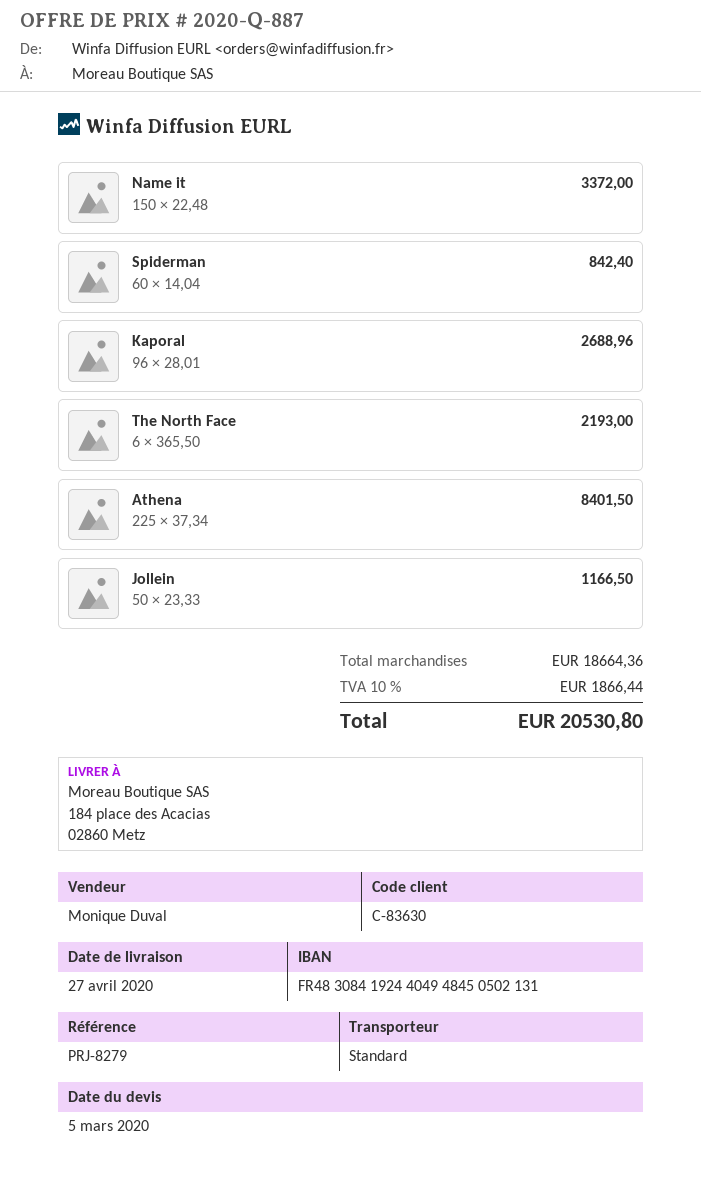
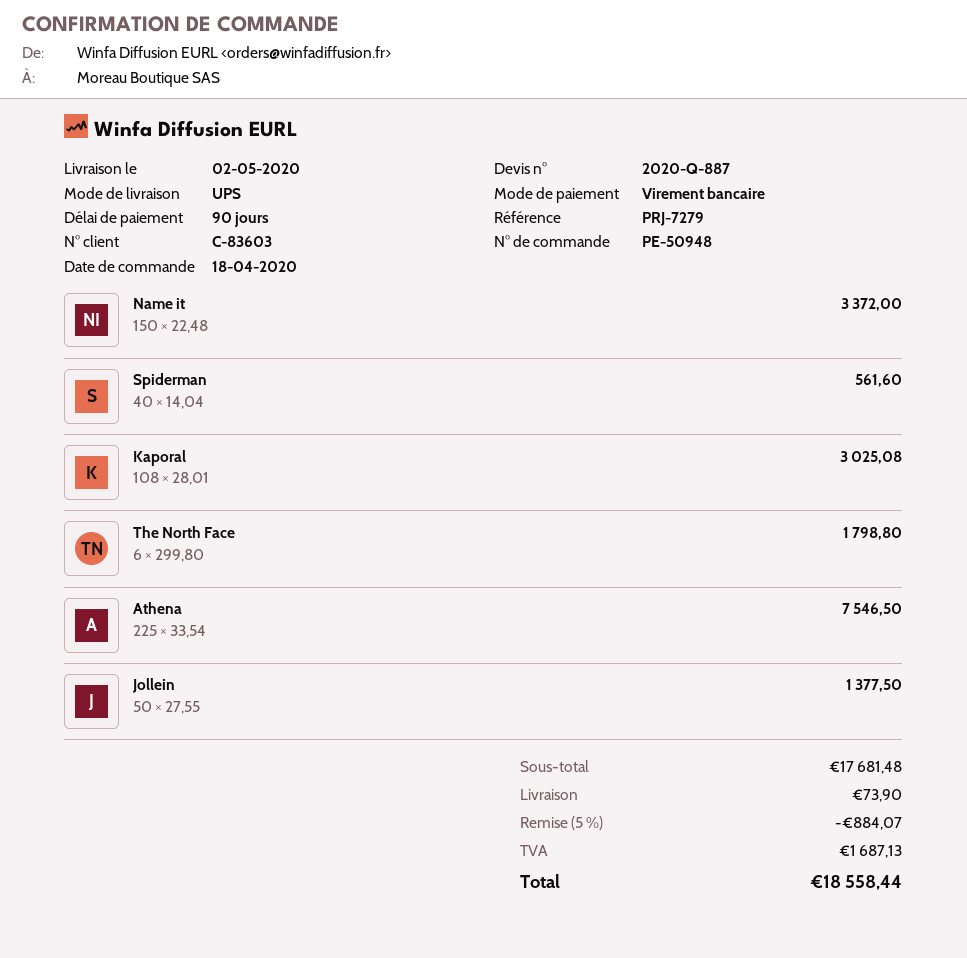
delivery date: 2020-04-27 -> 2020-05-02
customer number: C-83630 -> C-83603
reference: PRJ-8279 -> PRJ-7279
shipping method: standard -> UPS
Spiderman: 60 x 14.04 = 842.40 -> 40 x 14.04 = 561.60
Kaporal: 96 x 28.01 = 2688.96 -> 108 x 28.01 = 3025.08
The North Face: 6 x 365.50 = 2193.00 -> 6 x 299.80 = 1798.80
Athena: 225 x 37.34 = 8401.50 -> 225 x 33.54 = 7546.50
Jollein: 50 x 23.33 = 1166.50 -> 50 x 27.55 = 1377.50
subtotal: 18664.36 -> 17681.48
discount: none -> 5% = 884.07
shipping: none -> 73.90
tax: 1866.44 -> 1687.13
total: 20530.80 -> 18558.44

